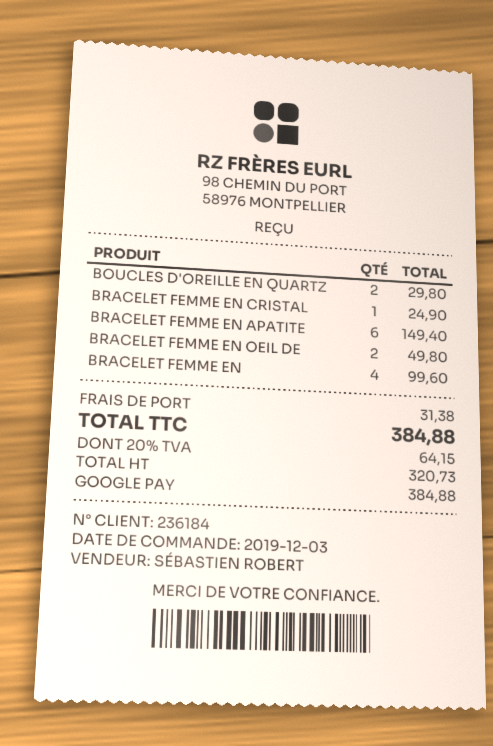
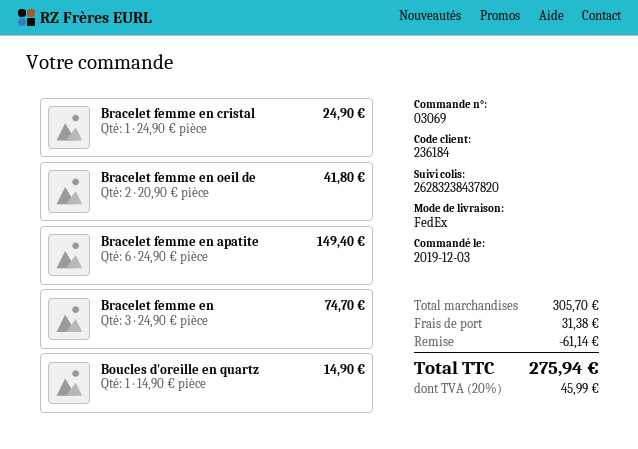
BOUCLES D'OREILLE EN QUARTZ: 2 for 29.80 -> 1 for 14.90
BRACELET FEMME EN OEIL DE: 2 for 49.80 -> 2 for 41.80
BRACELET FEMME EN: 4 for 99.60 -> 3 for 74.70
discount: none -> 61.14
tax: 20% = 64.15 -> 20% = 45.99
total: 384.88 -> 275.94

